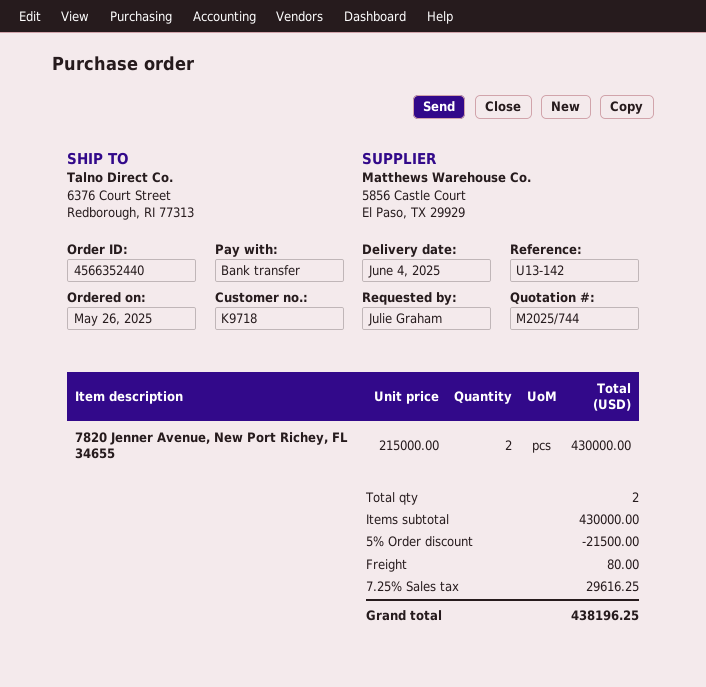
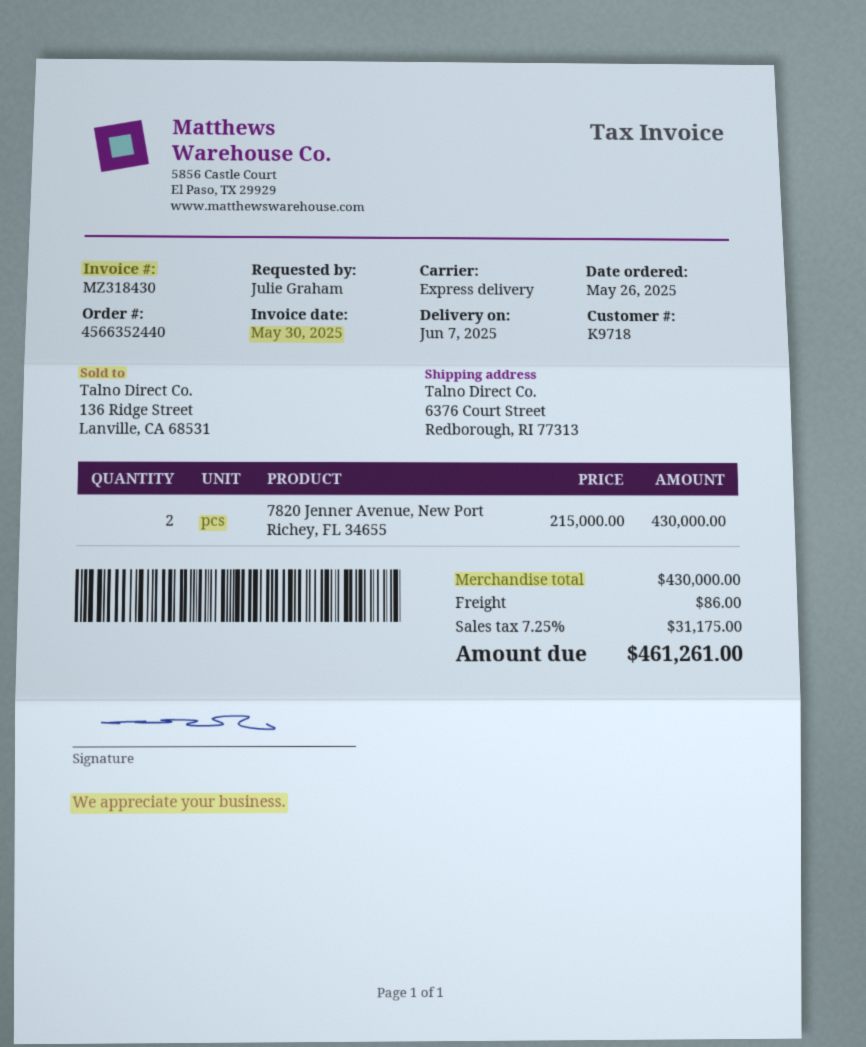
delivery date: 2025-06-04 -> 2025-06-07
discount: 5% = 21500.00 -> none
shipping: 80.00 -> 86.00
tax: 7.25% = 29616.25 -> 7.25% = 31175.00
total: 438196.25 -> 461261.00

